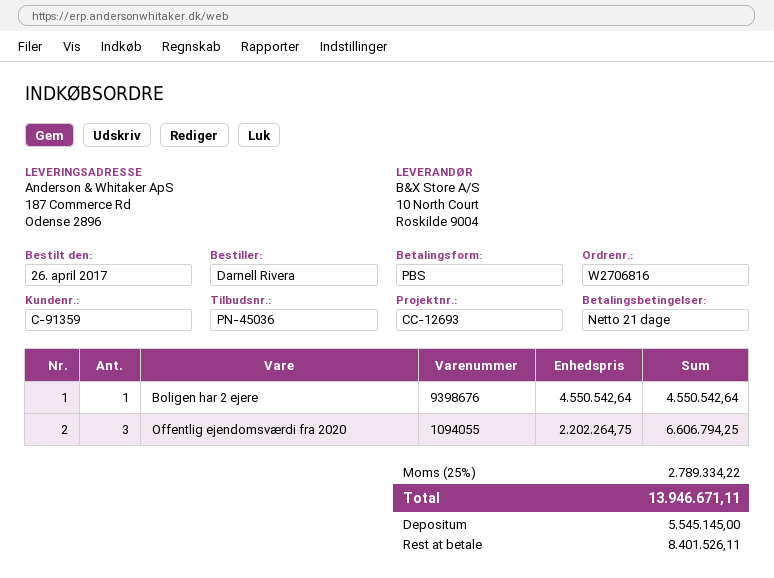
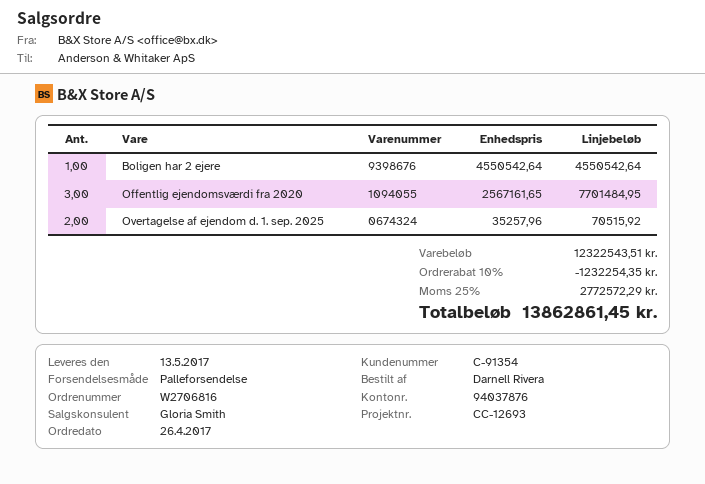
customer number: C-91359 -> C-91354
Offentlig ejendomsværdi fra 2020: 3 x 2202264.75 = 6606794.25 -> 3 x 2567161.65 = 7701484.95
Overtagelse af ejendom d. 1. sep. 2025: none -> 2 x 35257.96 = 70515.92
discount: none -> 10% = 1232254.35
tax: 25% = 2789334.22 -> 25% = 2772572.29
total: 13946671.11 -> 13862861.45

